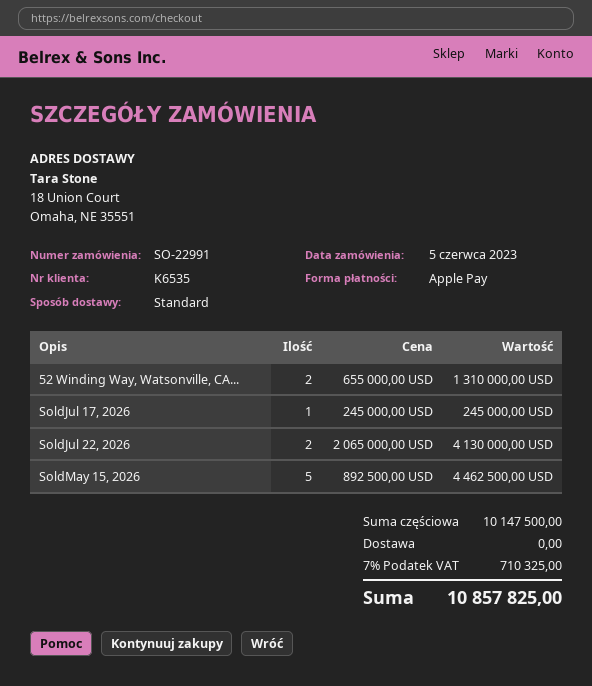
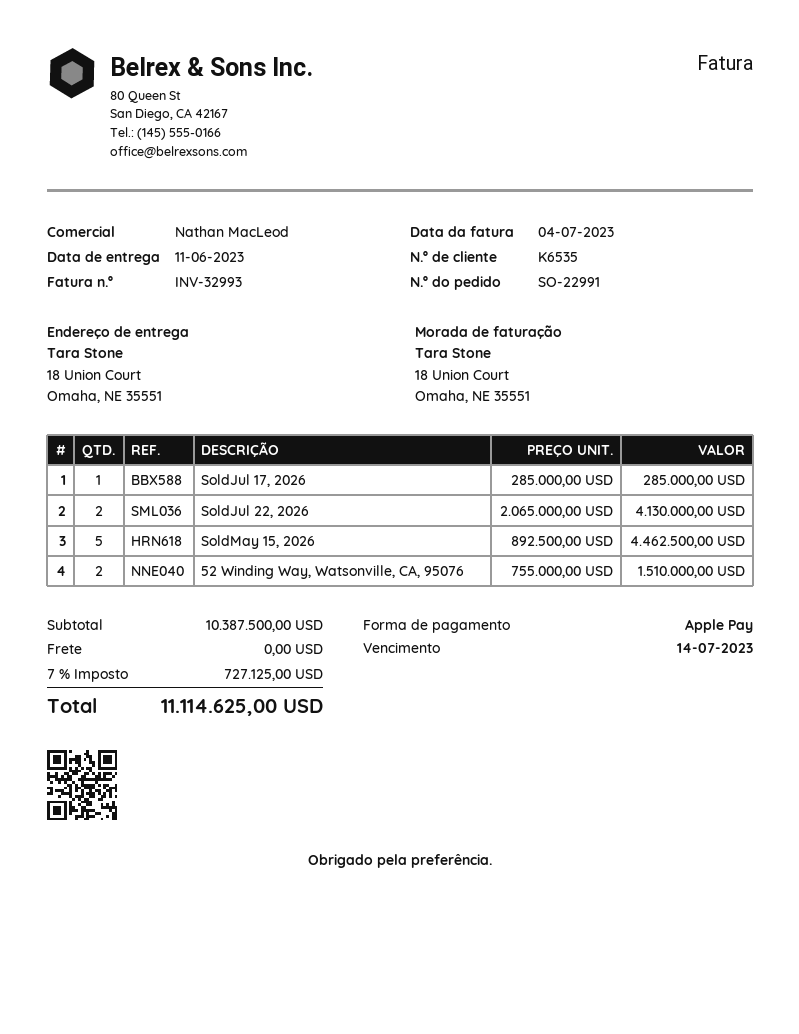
52 Winding Way, Watsonville, CA...: 2 x 655000.00 = 1310000.00 -> 2 x 755000.00 = 1510000.00
SoldJul 17, 2026: 1 x 245000.00 = 245000.00 -> 1 x 285000.00 = 285000.00
subtotal: 10147500.00 -> 10387500.00
tax: 7% = 710325.00 -> 7% = 727125.00
total: 10857825.00 -> 11114625.00

